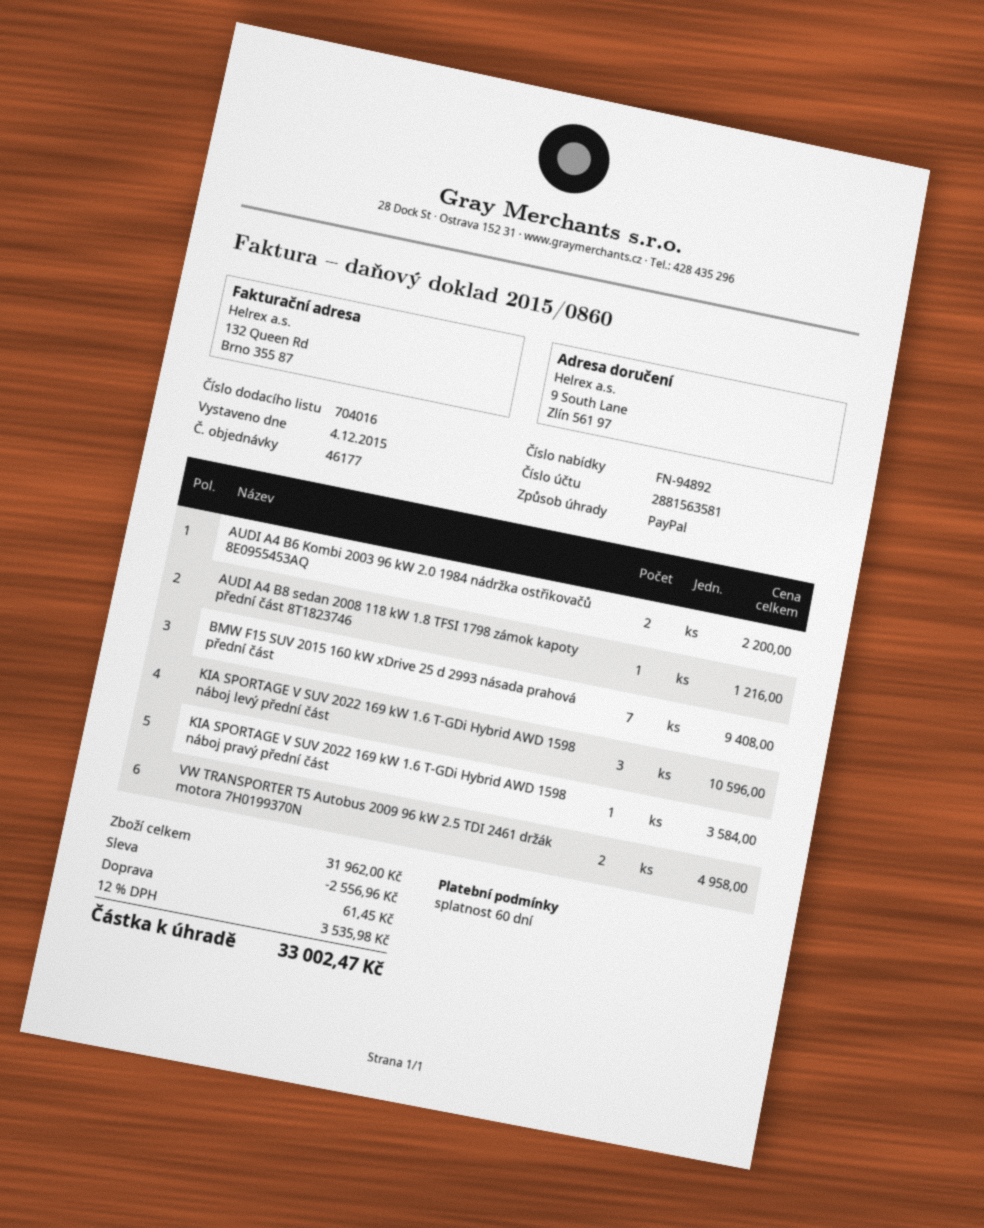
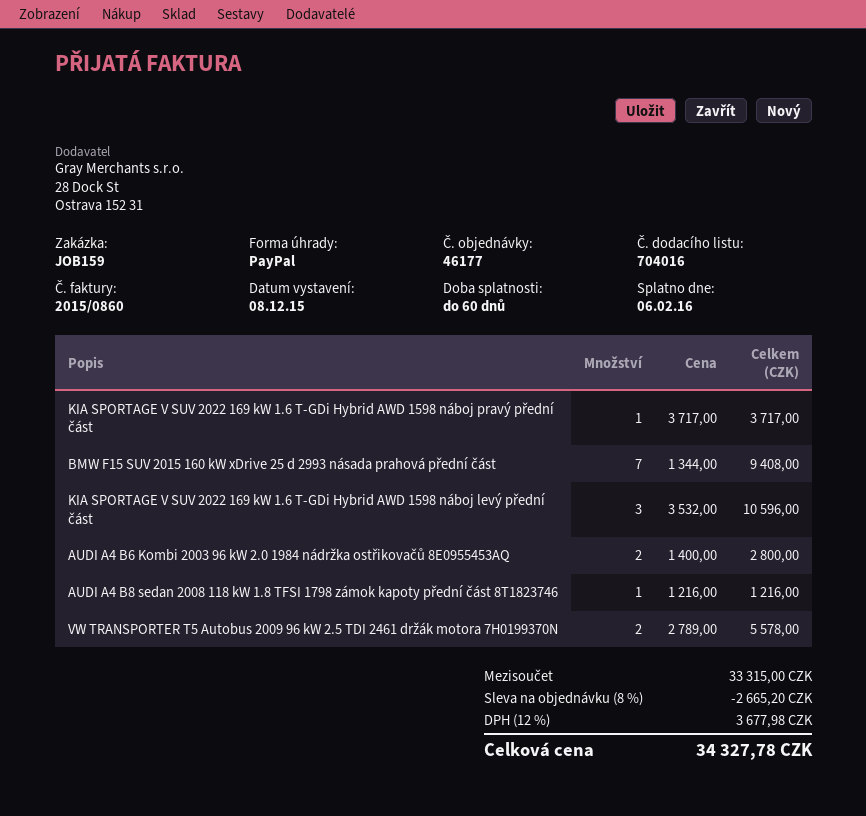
invoice date: 2015-12-04 -> 2015-12-08
AUDI A4 B6 Kombi 2003 96 kW 2.0 1984 nádržka ostřikovačů 8E0955453AQ: 2 for 2200.00 -> 2 for 2800.00
KIA SPORTAGE V SUV 2022 169 kW 1.6 T-GDi Hybrid AWD 1598 náboj pravý přední část: 1 for 3584.00 -> 1 for 3717.00
VW TRANSPORTER T5 Autobus 2009 96 kW 2.5 TDI 2461 držák motora 7H0199370N: 2 for 4958.00 -> 2 for 5578.00
subtotal: 31962.00 -> 33315.00
discount: 2556.96 -> 2665.20
shipping: 61.45 -> none
tax: 12% = 3535.98 -> 12% = 3677.98
total: 33002.47 -> 34327.78

